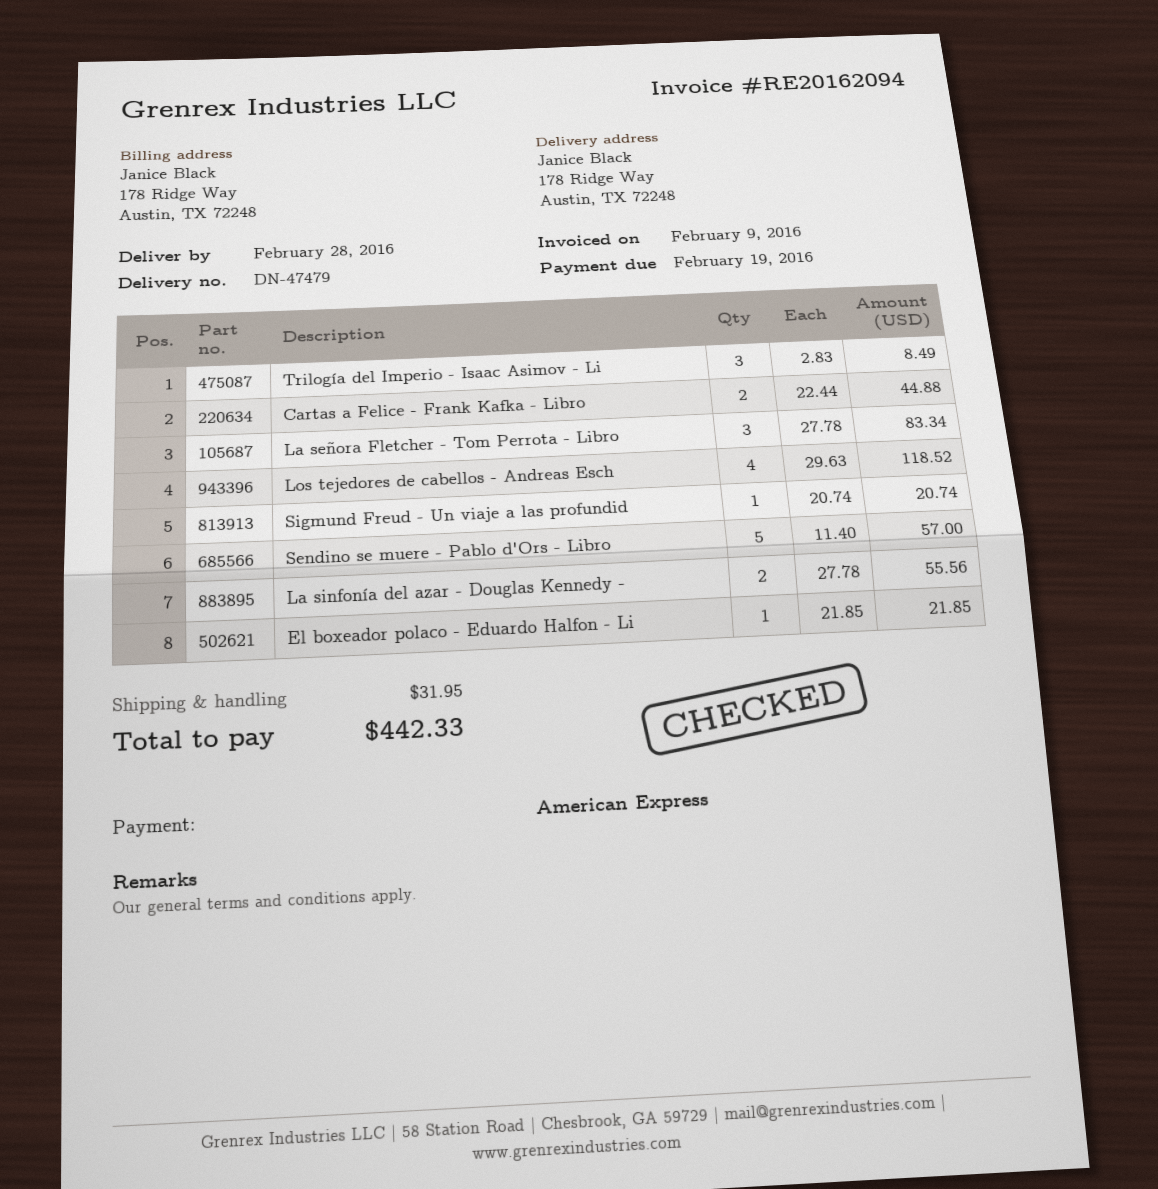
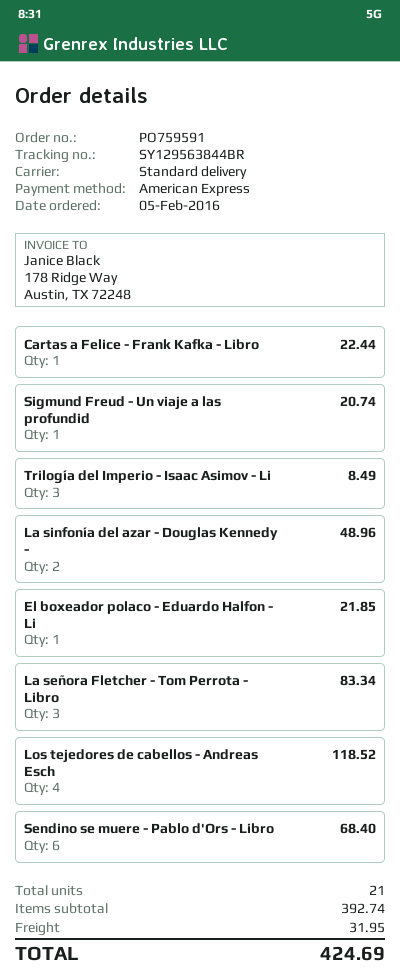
Cartas a Felice - Frank Kafka - Libro: 2 for 44.88 -> 1 for 22.44
Sendino se muere - Pablo d'Ors - Libro: 5 for 57.00 -> 6 for 68.40
La sinfonía del azar - Douglas Kennedy -: 2 for 55.56 -> 2 for 48.96
total: 442.33 -> 424.69

